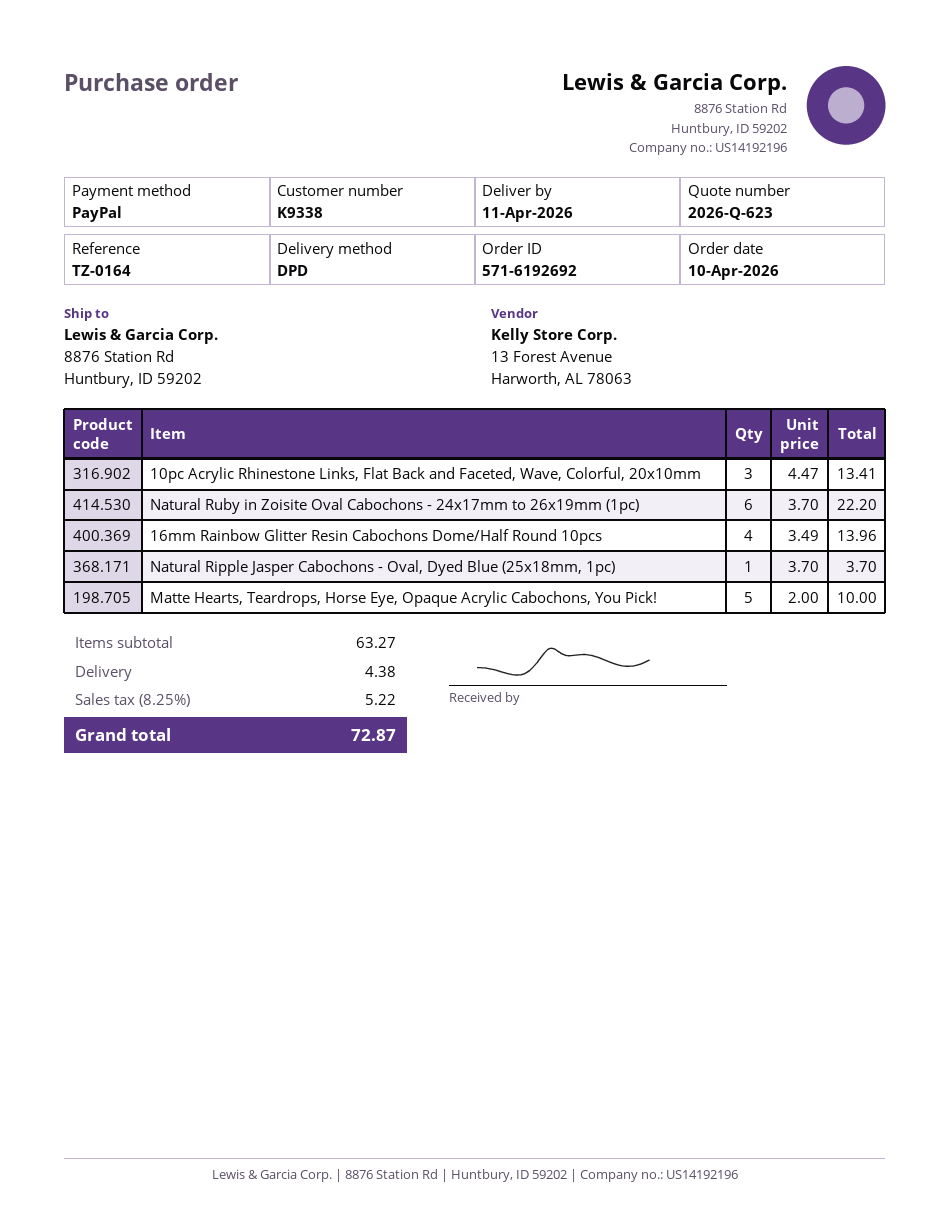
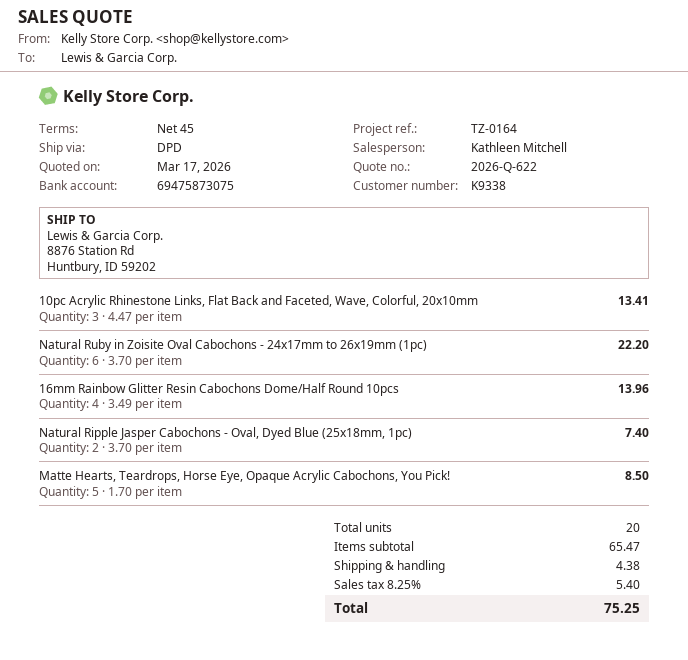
quote number: 2026-Q-623 -> 2026-Q-622
Natural Ripple Jasper Cabochons - Oval, Dyed Blue (25x18mm, 1pc): 1 x 3.70 = 3.70 -> 2 x 3.70 = 7.40
Matte Hearts, Teardrops, Horse Eye, Opaque Acrylic Cabochons, You Pick!: 5 x 2.00 = 10.00 -> 5 x 1.70 = 8.50
subtotal: 63.27 -> 65.47
tax: 8.25% = 5.22 -> 8.25% = 5.40
total: 72.87 -> 75.25

